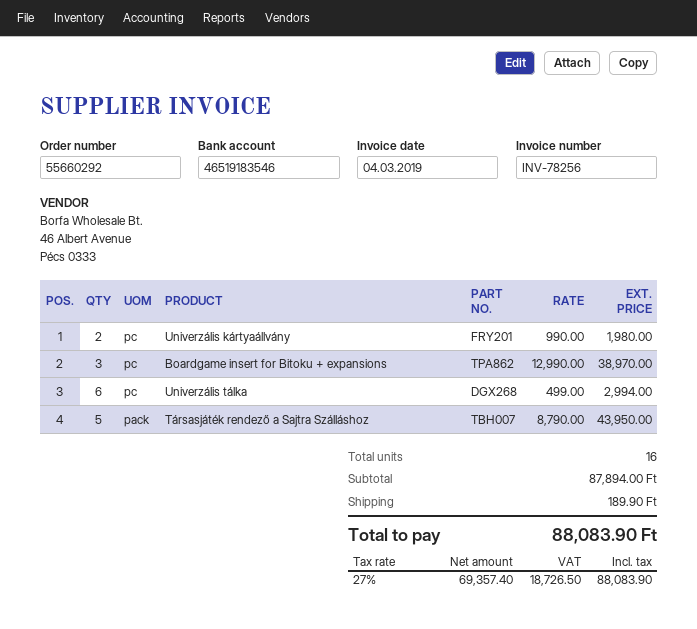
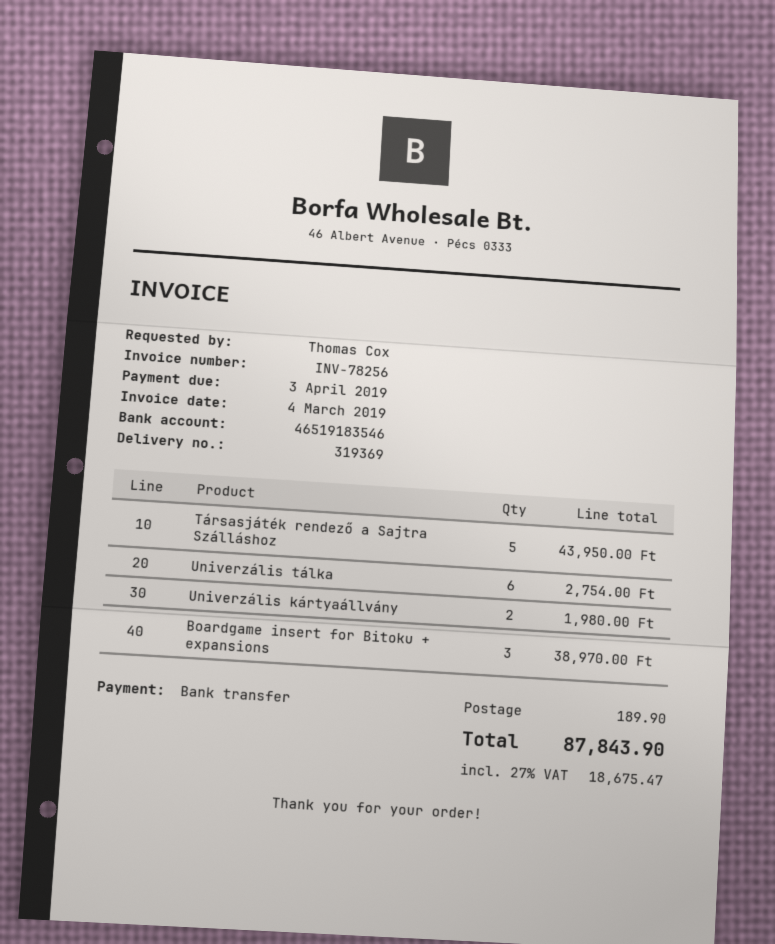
Univerzális tálka: 6 for 2994.00 -> 6 for 2754.00
tax: 27% = 18726.50 -> 27% = 18675.47
total: 88083.90 -> 87843.90

